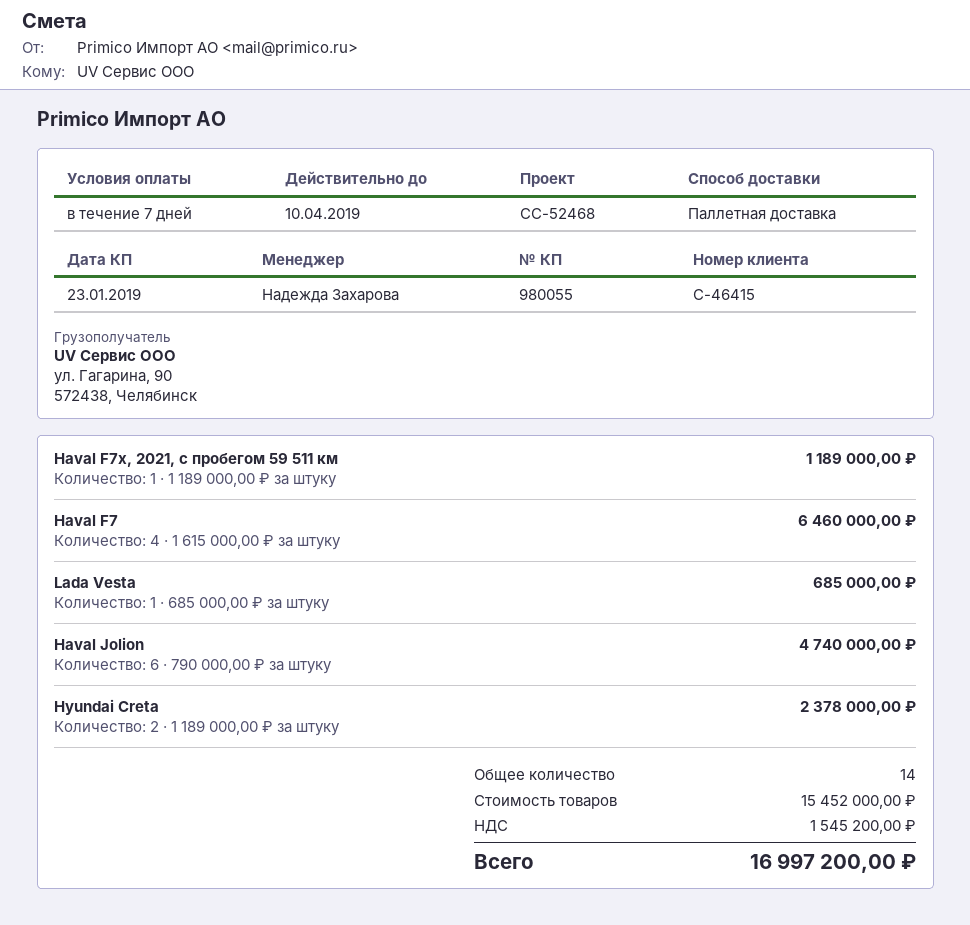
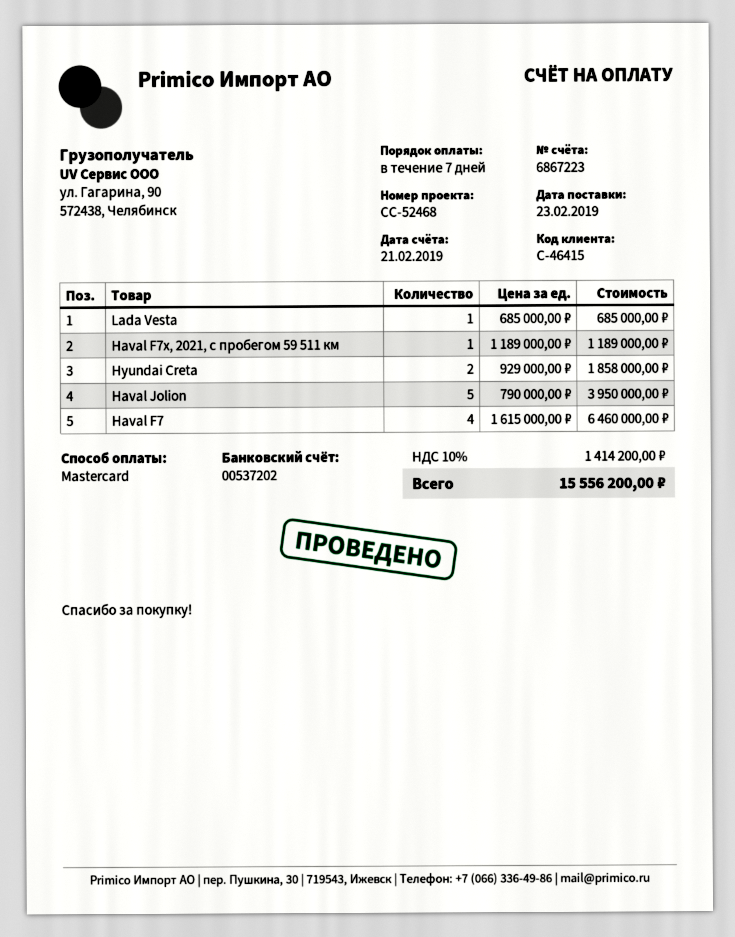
Haval Jolion: 6 x 790000.00 = 4740000.00 -> 5 x 790000.00 = 3950000.00
Hyundai Creta: 2 x 1189000.00 = 2378000.00 -> 2 x 929000.00 = 1858000.00
tax: 1545200.00 -> 1414200.00
total: 16997200.00 -> 15556200.00

